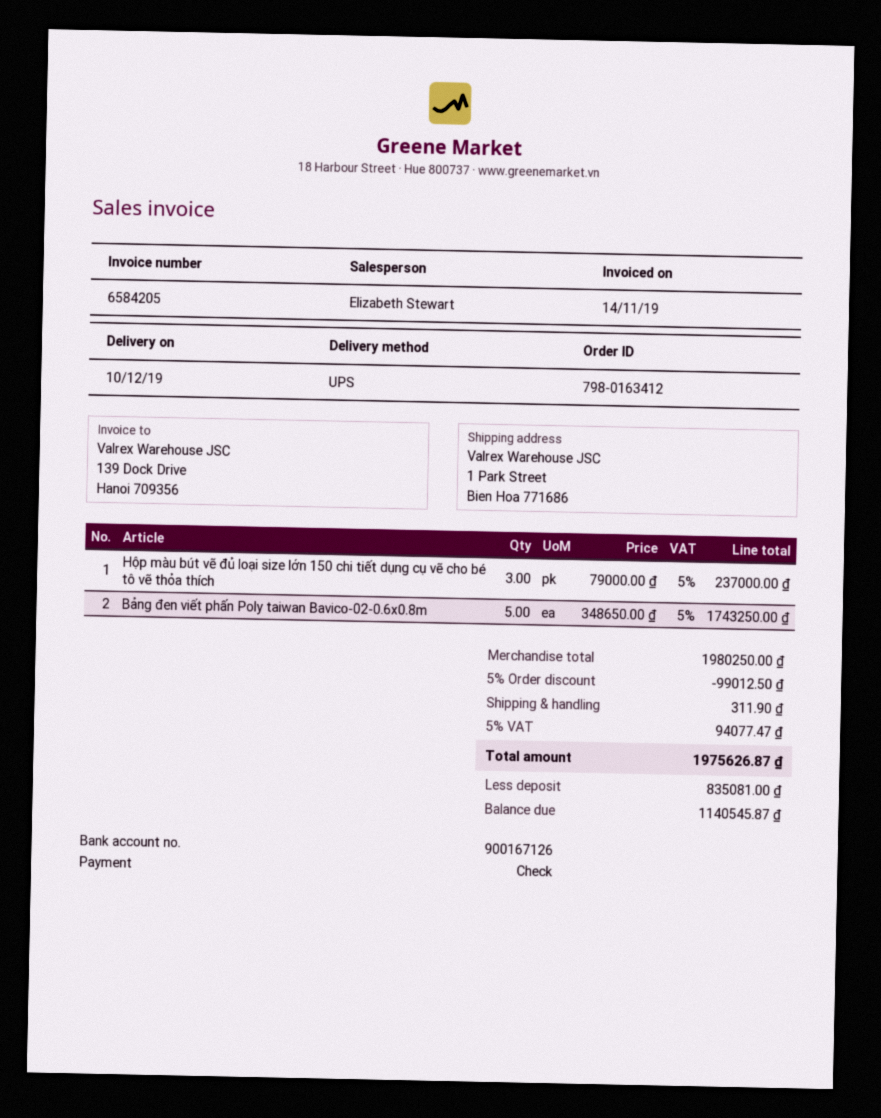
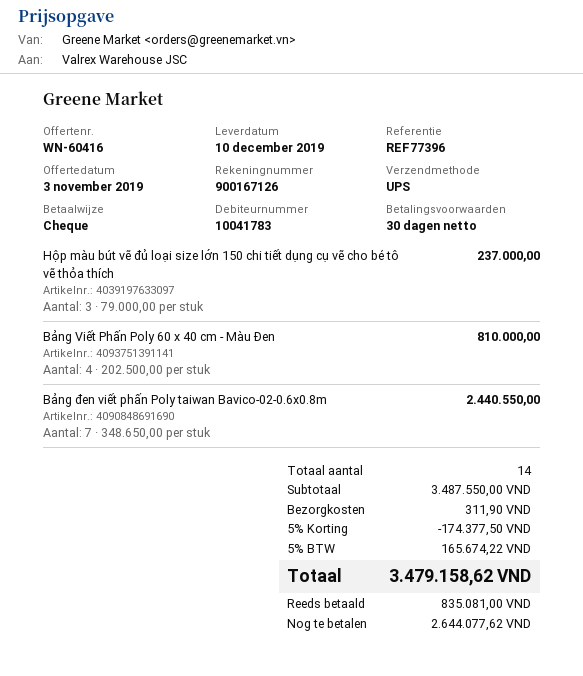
Bảng đen viết phấn Poly taiwan Bavico-02-0.6x0.8m: 5 x 348650.00 = 1743250.00 -> 7 x 348650.00 = 2440550.00
Bảng Viết Phấn Poly 60 x 40 cm - Màu Đen: none -> 4 x 202500.00 = 810000.00
subtotal: 1980250.00 -> 3487550.00
discount: 5% = 99012.50 -> 5% = 174377.50
tax: 5% = 94077.47 -> 5% = 165674.22
total: 1975626.87 -> 3479158.62
balance: 1140545.87 -> 2644077.62

